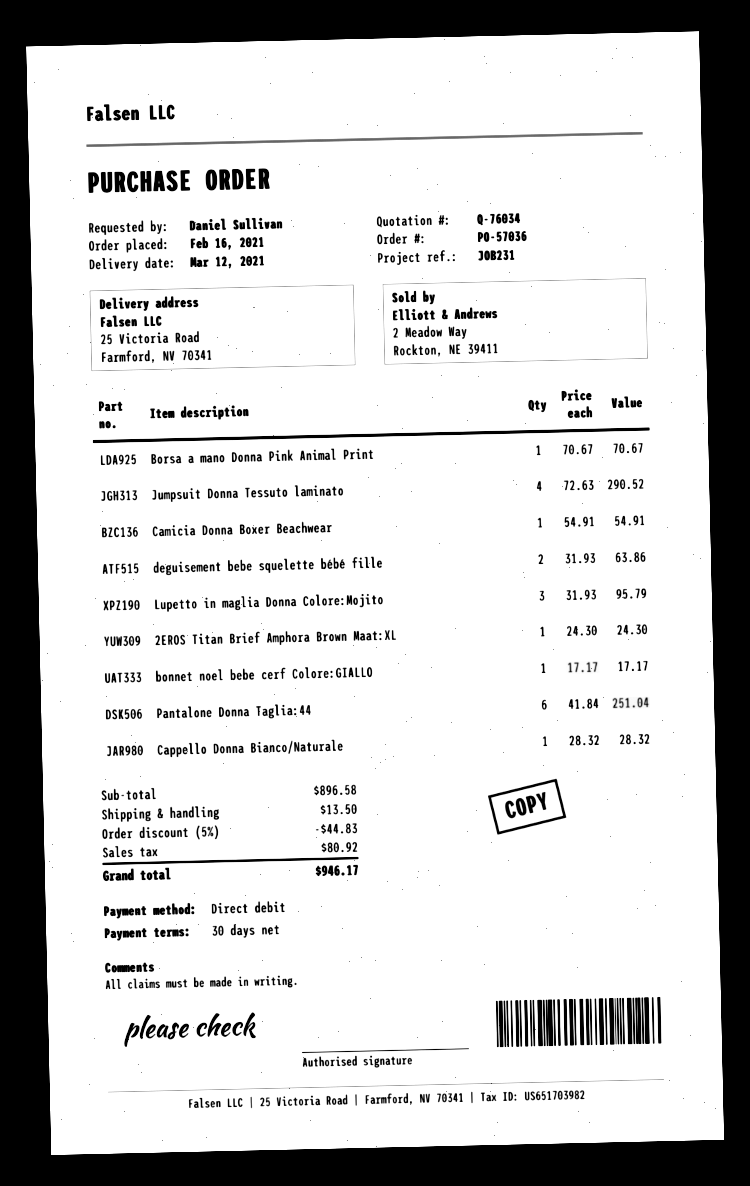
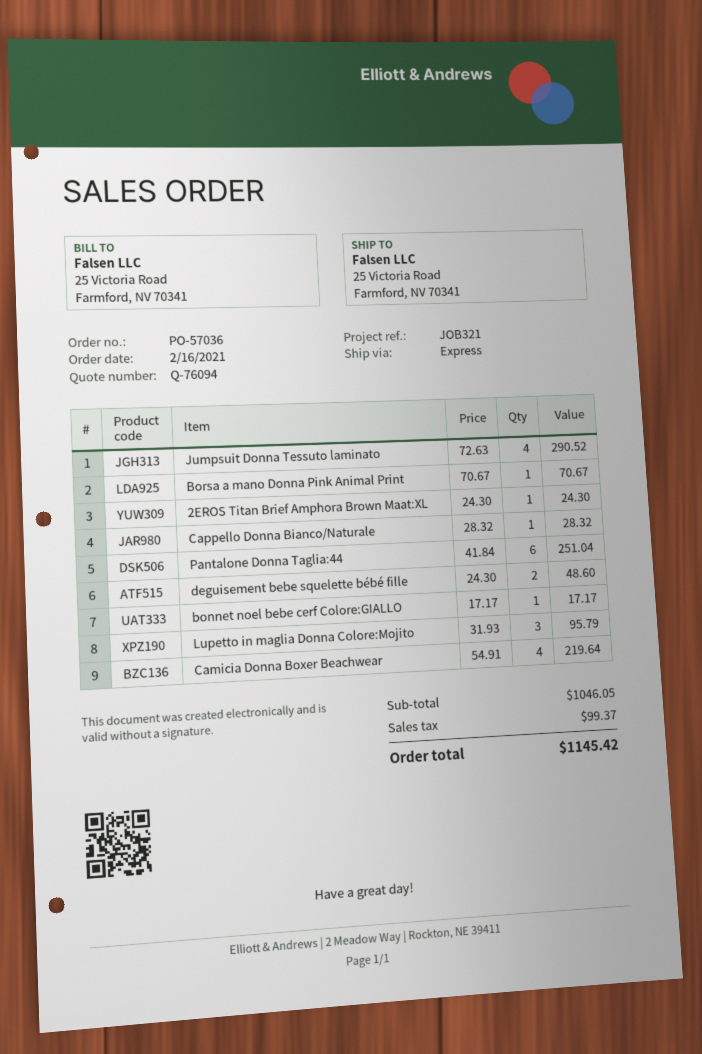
quote number: Q-76034 -> Q-76094
reference: JOB231 -> JOB321
Camicia Donna Boxer Beachwear: 1 x 54.91 = 54.91 -> 4 x 54.91 = 219.64
deguisement bebe squelette bébé fille: 2 x 31.93 = 63.86 -> 2 x 24.30 = 48.60
subtotal: 896.58 -> 1046.05
discount: 5% = 44.83 -> none
shipping: 13.50 -> none
tax: 80.92 -> 99.37
total: 946.17 -> 1145.42

